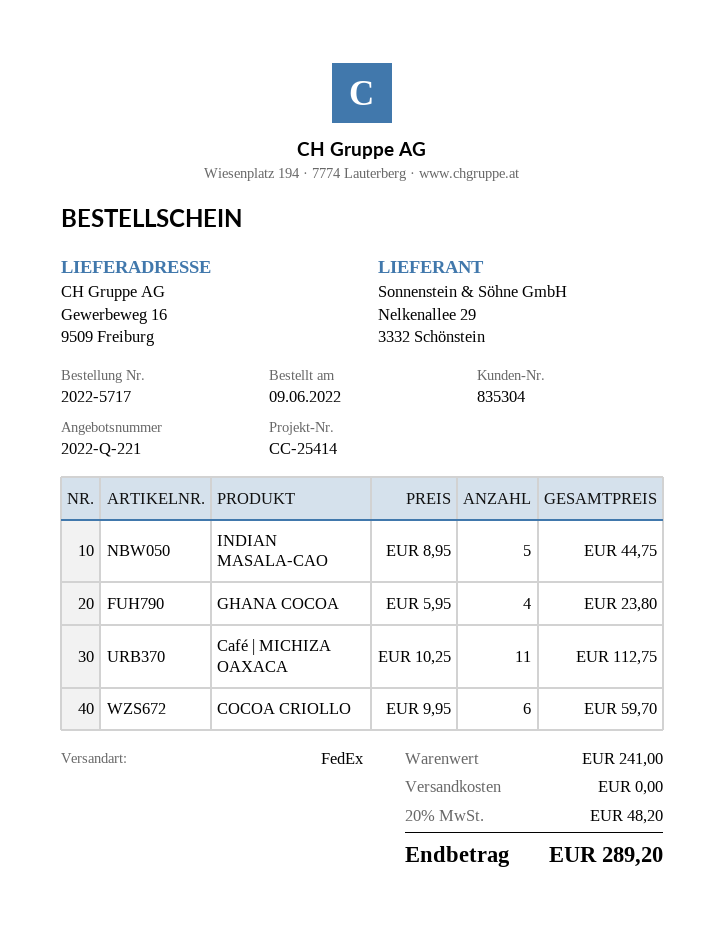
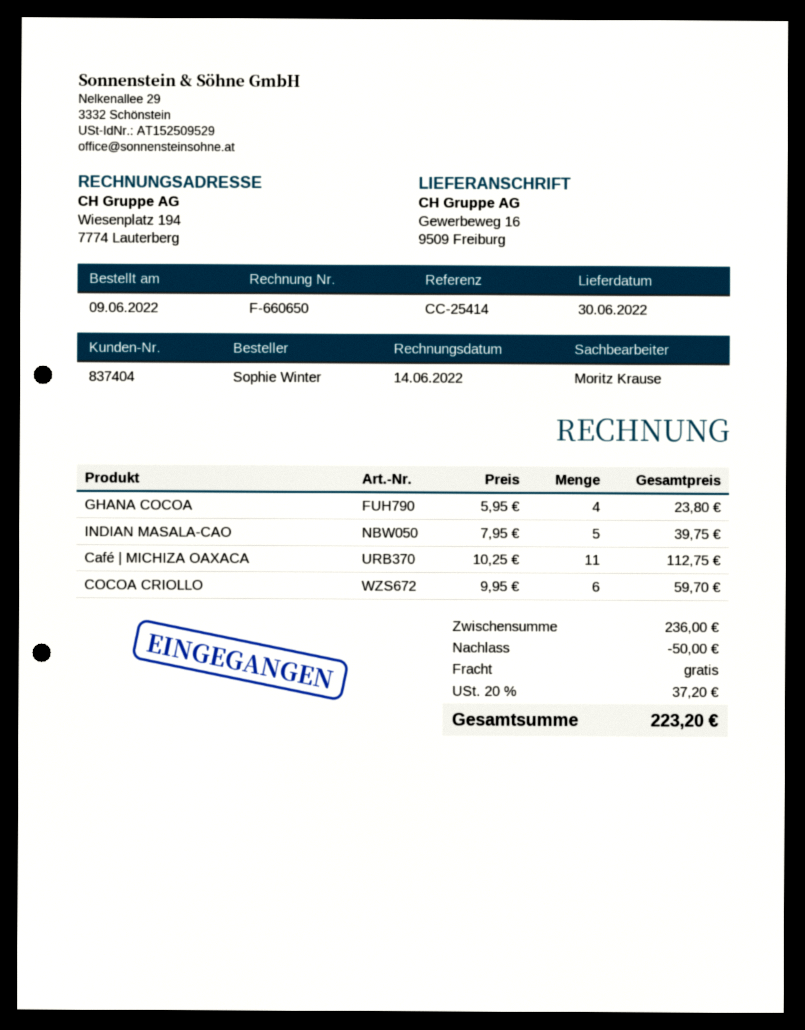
customer number: 835304 -> 837404
INDIAN MASALA-CAO: 5 x 8.95 = 44.75 -> 5 x 7.95 = 39.75
subtotal: 241.00 -> 236.00
discount: none -> 50.00
tax: 20% = 48.20 -> 20% = 37.20
total: 289.20 -> 223.20

